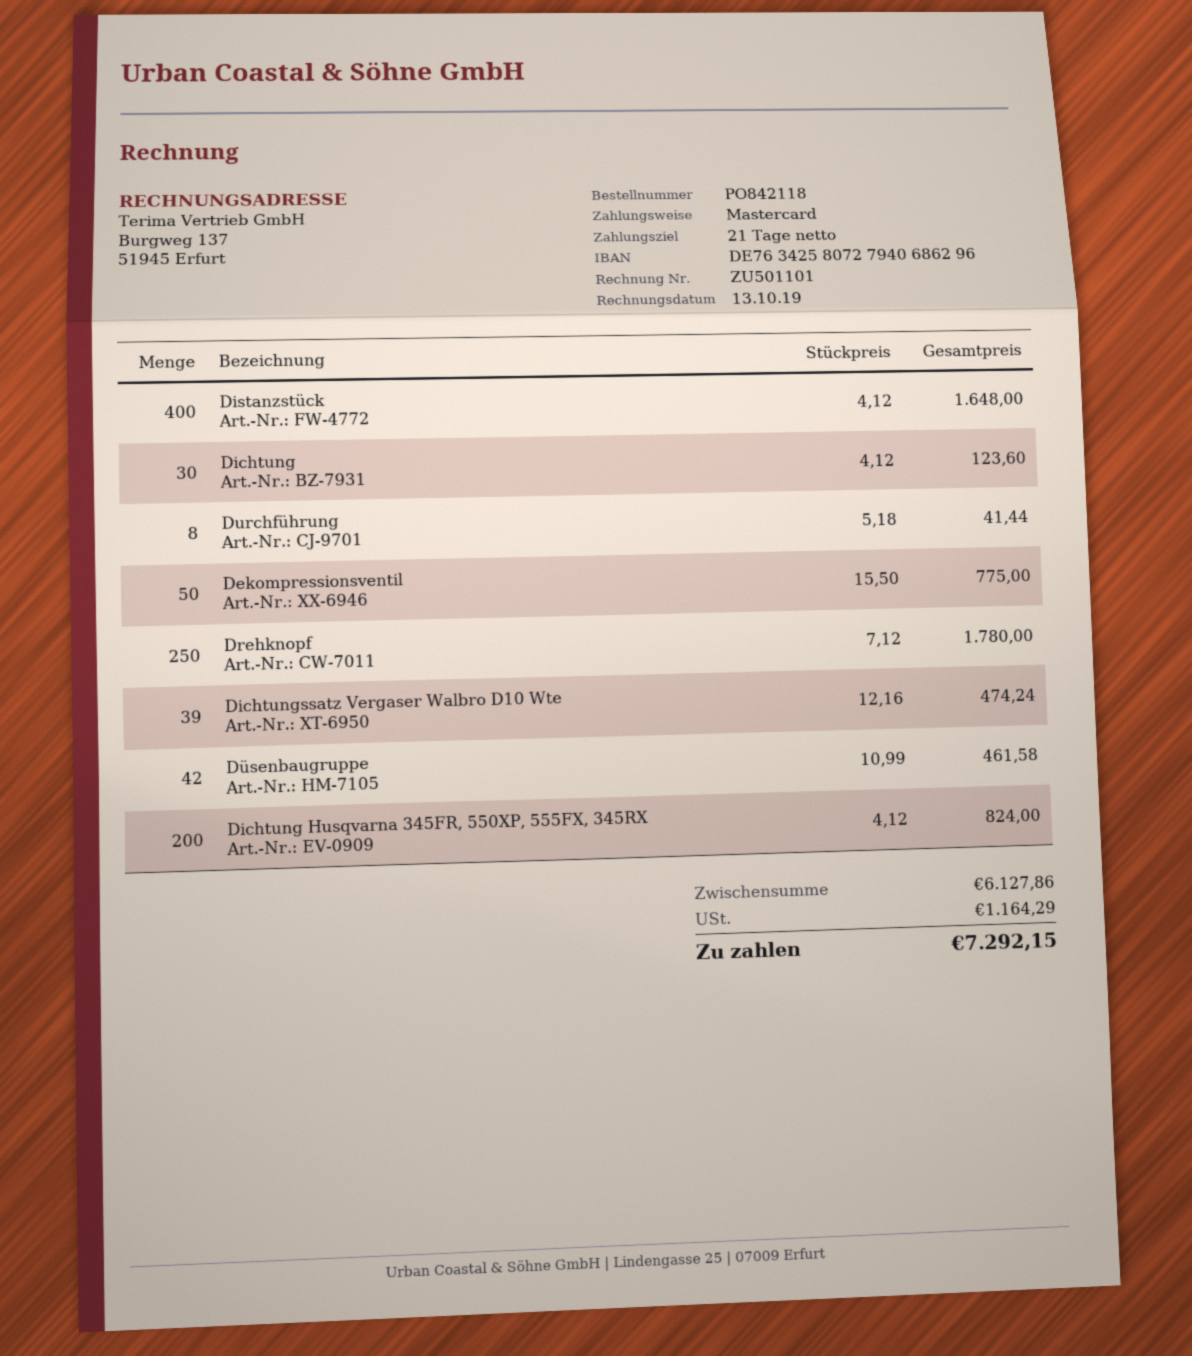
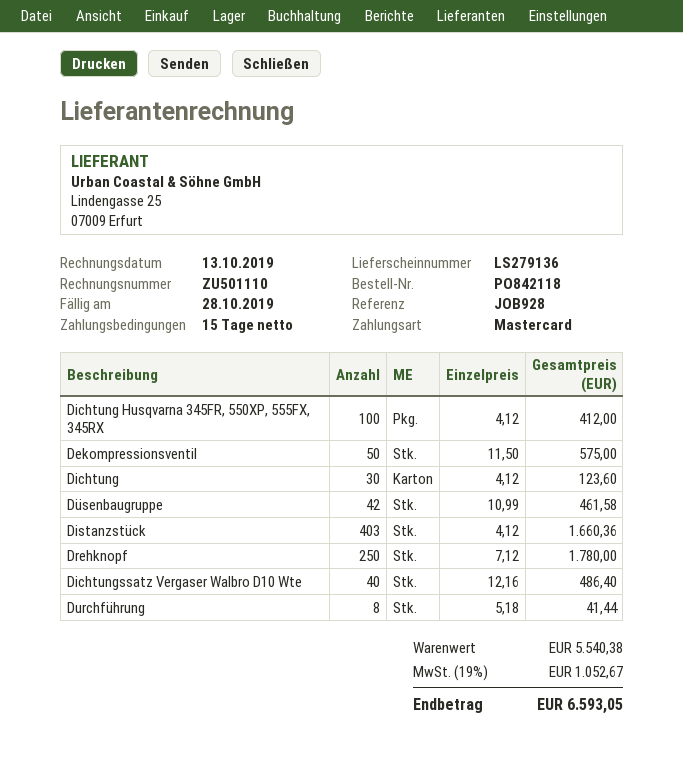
invoice number: ZU501101 -> ZU501110
payment terms: 21 days -> 15 days
Distanzstück: 400 x 4.12 = 1648.00 -> 403 x 4.12 = 1660.36
Dekompressionsventil: 50 x 15.50 = 775.00 -> 50 x 11.50 = 575.00
Dichtungssatz Vergaser Walbro D10 Wte: 39 x 12.16 = 474.24 -> 40 x 12.16 = 486.40
Dichtung Husqvarna 345FR, 550XP, 555FX, 345RX: 200 x 4.12 = 824.00 -> 100 x 4.12 = 412.00
subtotal: 6127.86 -> 5540.38
tax: 1164.29 -> 1052.67
total: 7292.15 -> 6593.05

